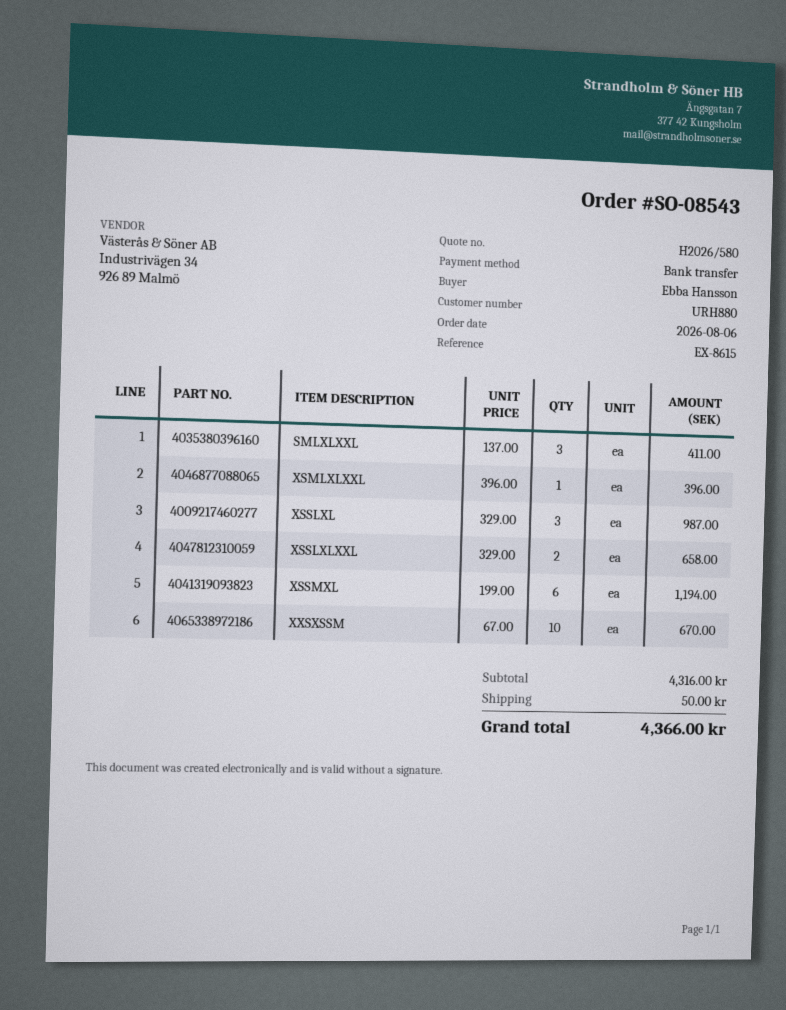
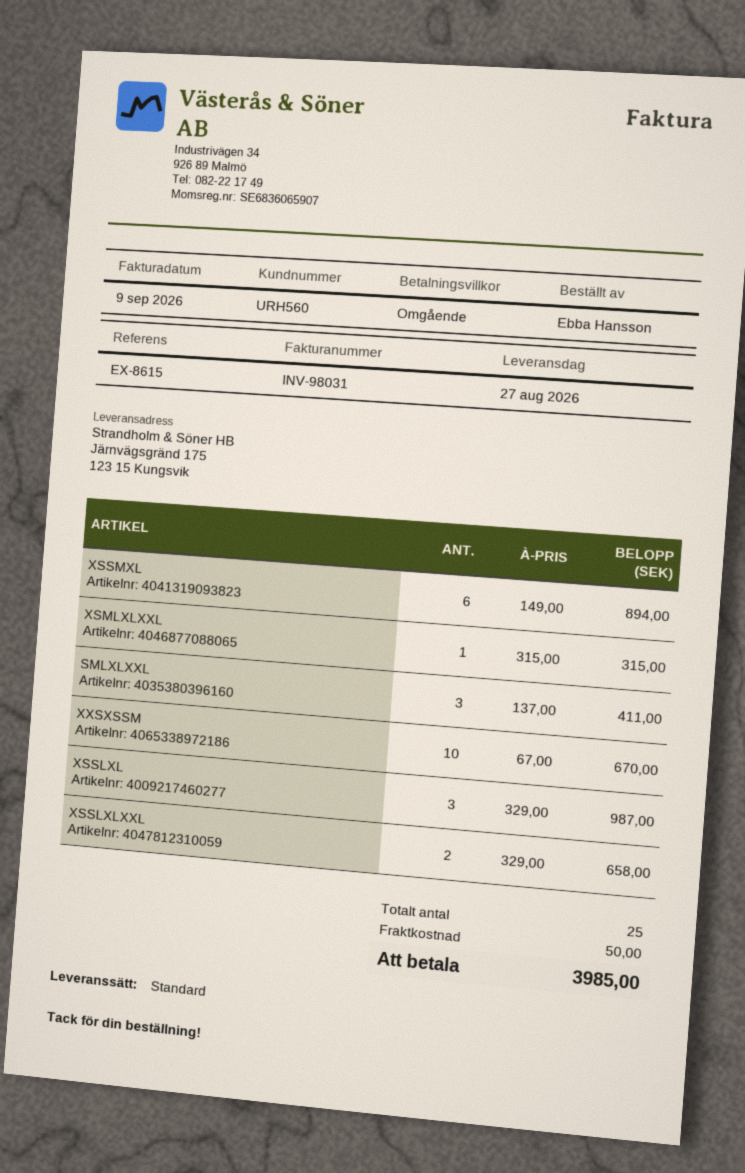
customer number: URH880 -> URH560
XSMLXLXXL: 1 x 396.00 = 396.00 -> 1 x 315.00 = 315.00
XSSMXL: 6 x 199.00 = 1194.00 -> 6 x 149.00 = 894.00
total: 4366.00 -> 3985.00

